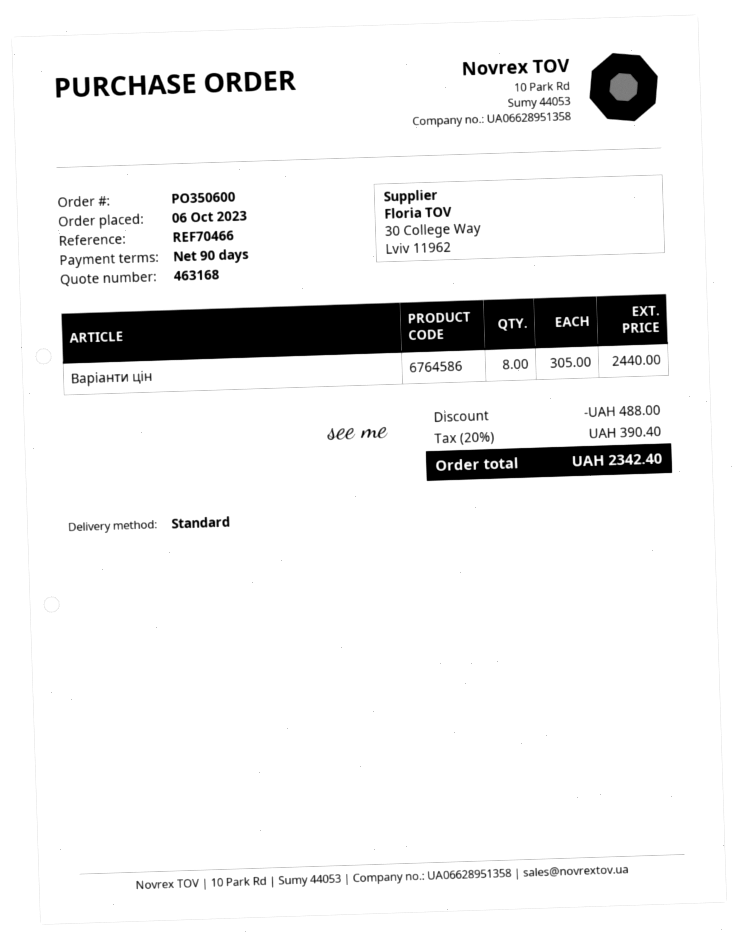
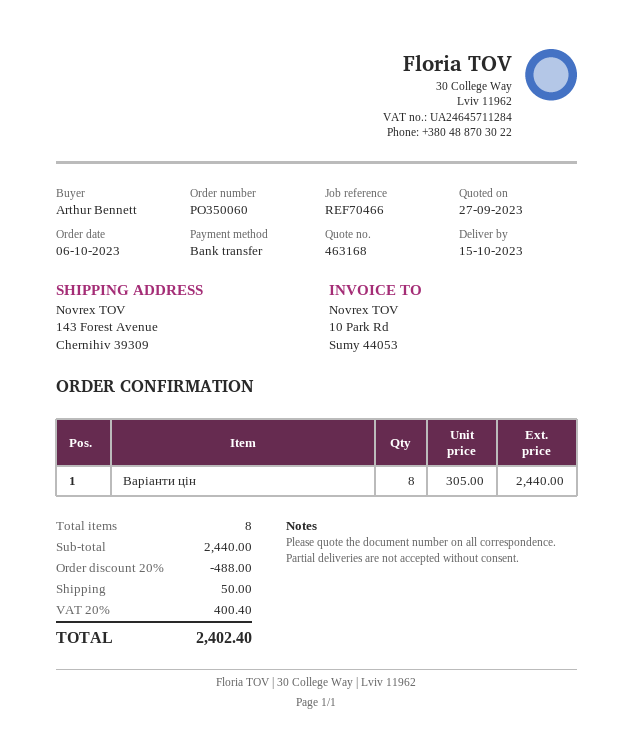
order number: PO350600 -> PO350060
shipping: none -> 50.00
tax: 20% = 390.40 -> 20% = 400.40
total: 2342.40 -> 2402.40

